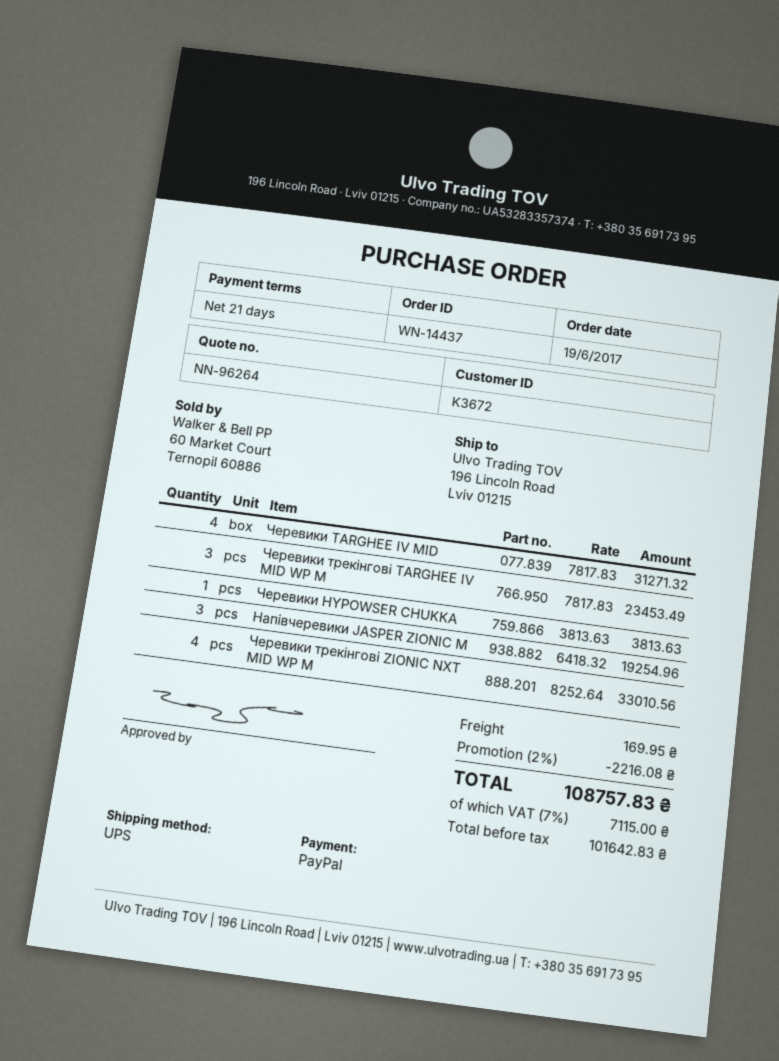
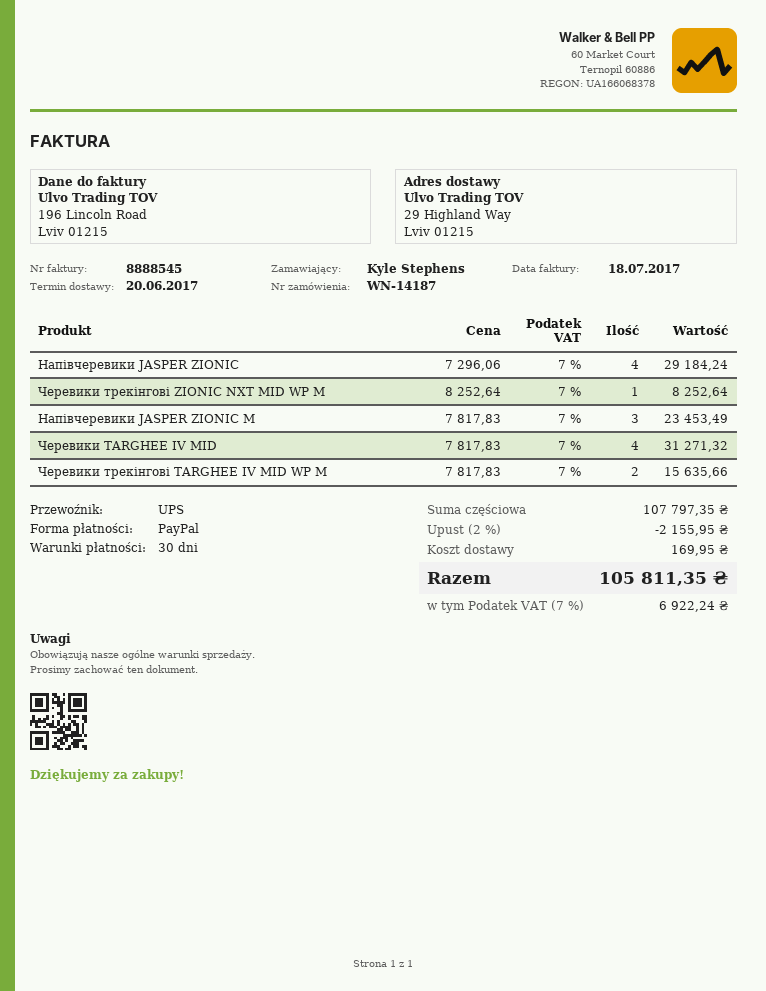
order number: WN-14437 -> WN-14187
payment terms: 21 days -> 30 days
ship to: 196 Lincoln Road, Lviv 01215 -> 29 Highland Way, Lviv 01215
Черевики трекінгові TARGHEE IV MID WP M: 3 x 7817.83 = 23453.49 -> 2 x 7817.83 = 15635.66
Черевики HYPOWSER CHUKKA: 1 x 3813.63 = 3813.63 -> none
Напівчеревики JASPER ZIONIC M: 3 x 6418.32 = 19254.96 -> 3 x 7817.83 = 23453.49
Черевики трекінгові ZIONIC NXT MID WP M: 4 x 8252.64 = 33010.56 -> 1 x 8252.64 = 8252.64
Напівчеревики JASPER ZIONIC: none -> 4 x 7296.06 = 29184.24
discount: 2% = 2216.08 -> 2% = 2155.95
tax: 7% = 7115.00 -> 7% = 6922.24
total: 108757.83 -> 105811.35

